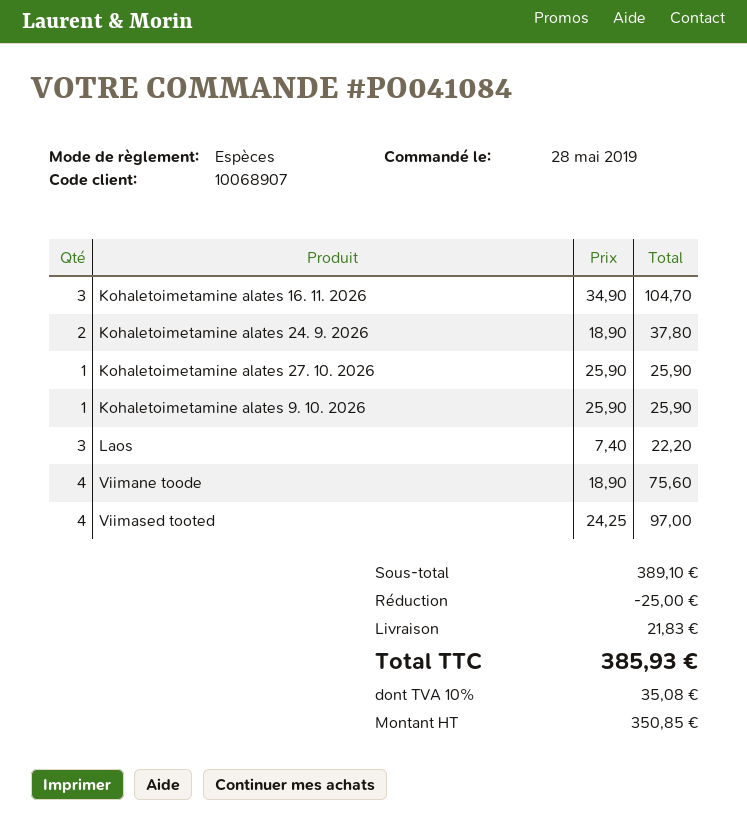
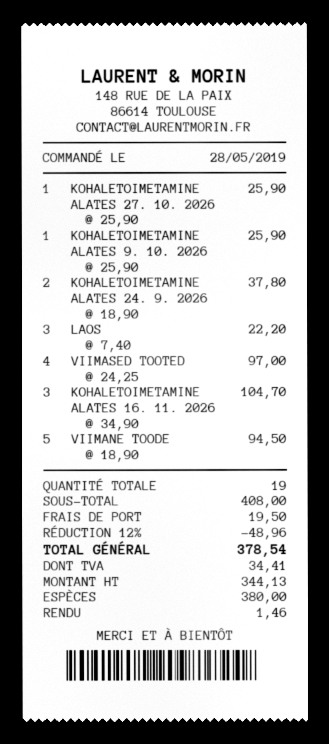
Viimane toode: 4 x 18.90 = 75.60 -> 5 x 18.90 = 94.50
subtotal: 389.10 -> 408.00
discount: 25.00 -> 48.96
shipping: 21.83 -> 19.50
net: 350.85 -> 344.13
tax: 35.08 -> 34.41
total: 385.93 -> 378.54

